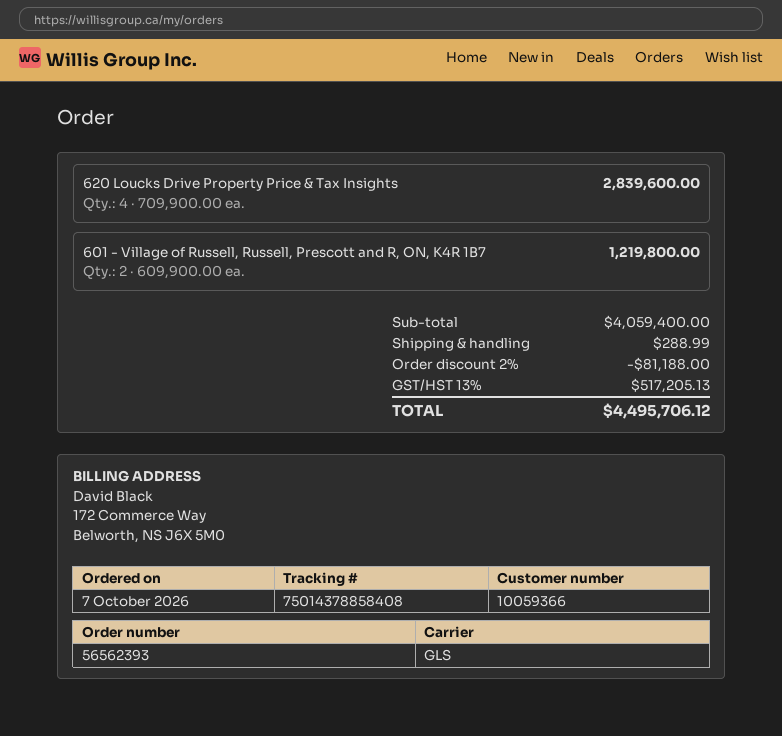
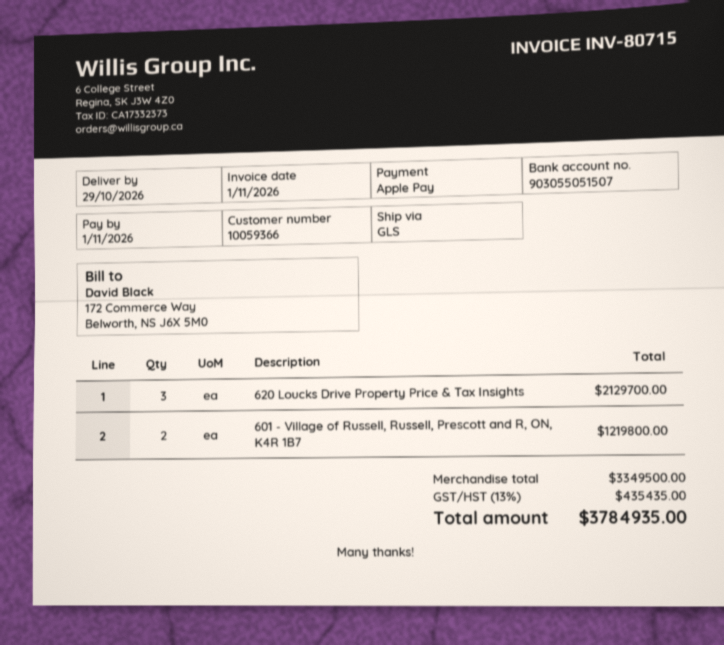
620 Loucks Drive Property Price & Tax Insights: 4 for 2839600.00 -> 3 for 2129700.00
subtotal: 4059400.00 -> 3349500.00
discount: 2% = 81188.00 -> none
shipping: 288.99 -> none
tax: 13% = 517205.13 -> 13% = 435435.00
total: 4495706.12 -> 3784935.00

